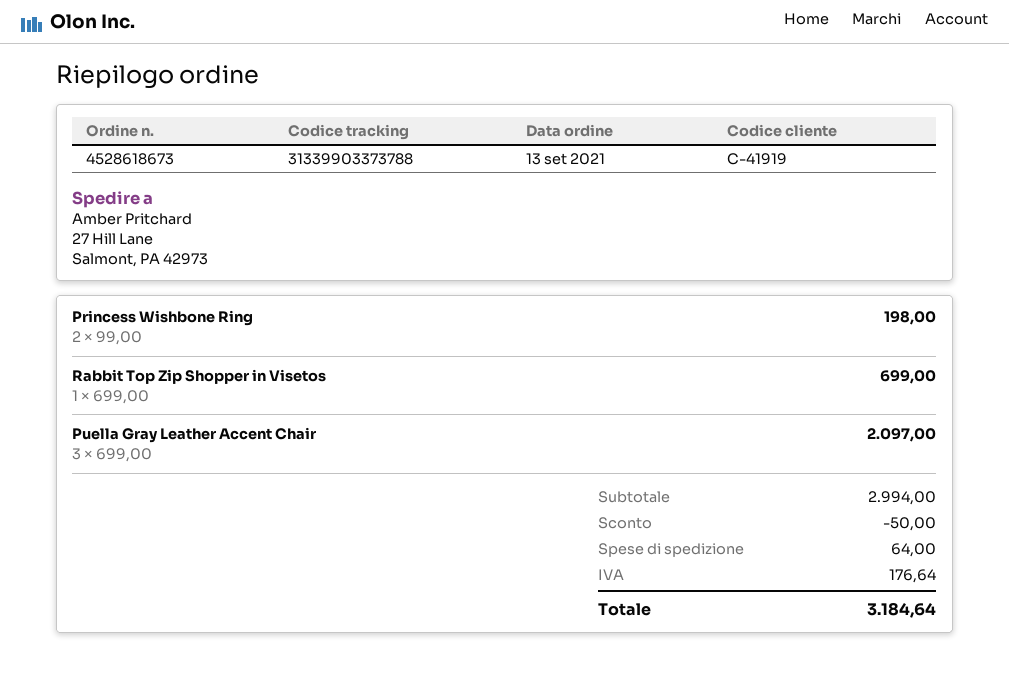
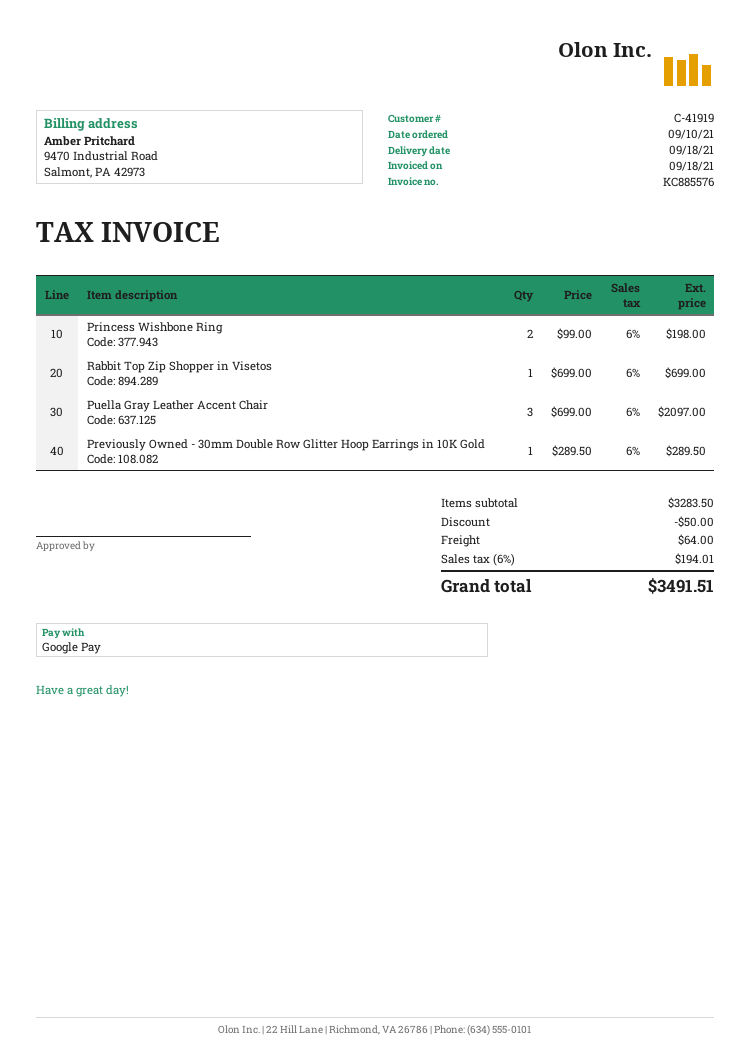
order date: 2021-09-13 -> 2021-09-10
Previously Owned - 30mm Double Row Glitter Hoop Earrings in 10K Gold: none -> 1 x 289.50 = 289.50
subtotal: 2994.00 -> 3283.50
tax: 176.64 -> 194.01
total: 3184.64 -> 3491.51

